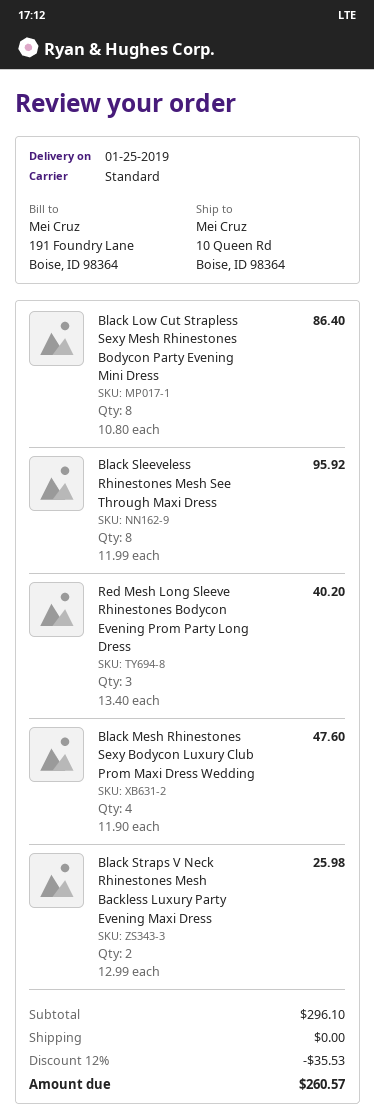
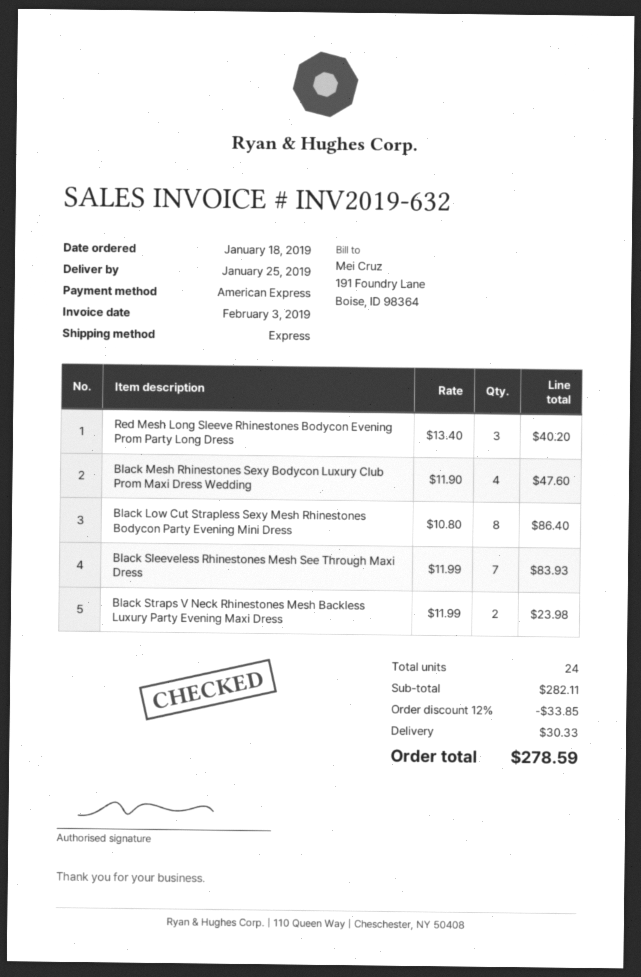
shipping method: standard -> express
Black Sleeveless Rhinestones Mesh See Through Maxi Dress: 8 x 11.99 = 95.92 -> 7 x 11.99 = 83.93
Black Straps V Neck Rhinestones Mesh Backless Luxury Party Evening Maxi Dress: 2 x 12.99 = 25.98 -> 2 x 11.99 = 23.98
subtotal: 296.10 -> 282.11
discount: 12% = 35.53 -> 12% = 33.85
shipping: 0.00 -> 30.33
total: 260.57 -> 278.59

